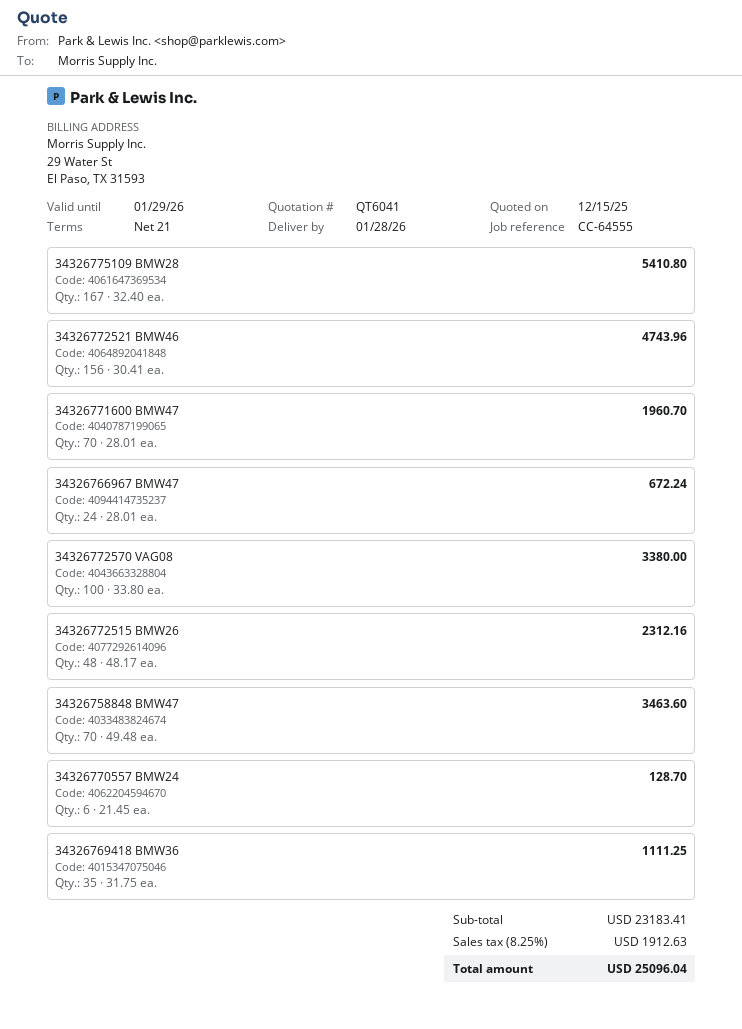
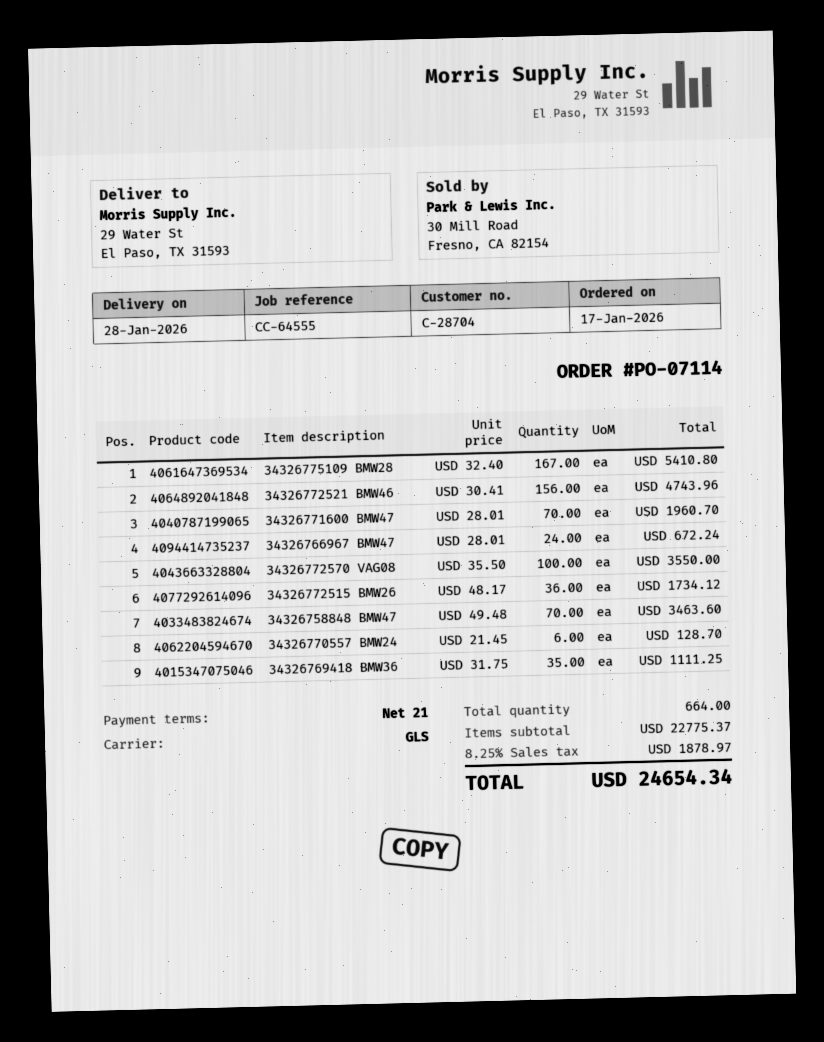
34326772570 VAG08: 100 x 33.80 = 3380.00 -> 100 x 35.50 = 3550.00
34326772515 BMW26: 48 x 48.17 = 2312.16 -> 36 x 48.17 = 1734.12
subtotal: 23183.41 -> 22775.37
tax: 8.25% = 1912.63 -> 8.25% = 1878.97
total: 25096.04 -> 24654.34

